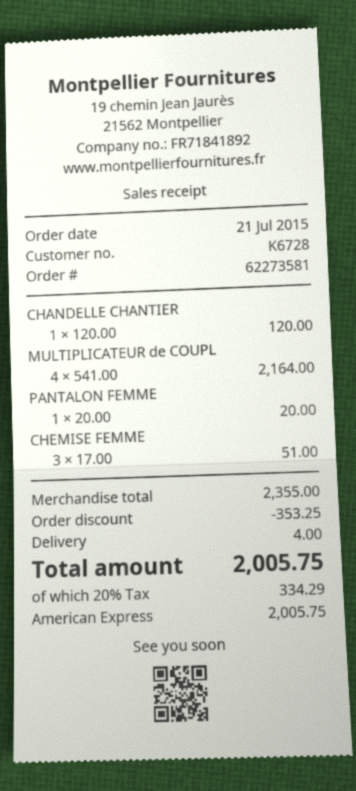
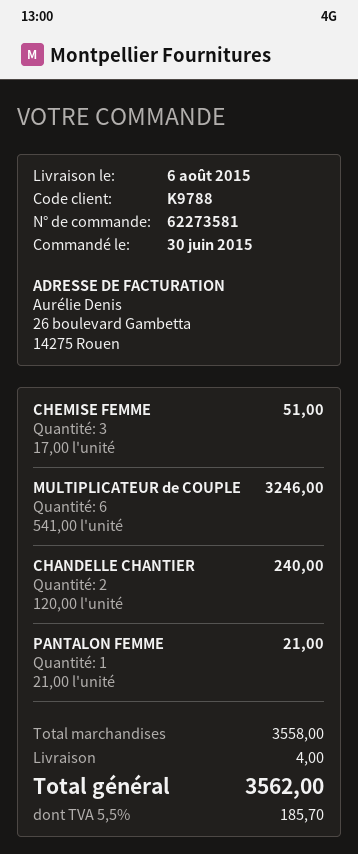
order date: 2015-07-21 -> 2015-06-30
customer number: K6728 -> K9788
CHANDELLE CHANTIER: 1 x 120.00 = 120.00 -> 2 x 120.00 = 240.00
MULTIPLICATEUR de COUPL: 4 x 541.00 = 2164.00 -> 6 x 541.00 = 3246.00
PANTALON FEMME: 1 x 20.00 = 20.00 -> 1 x 21.00 = 21.00
subtotal: 2355.00 -> 3558.00
discount: 353.25 -> none
tax: 20% = 334.29 -> 5.5% = 185.70
total: 2005.75 -> 3562.00

